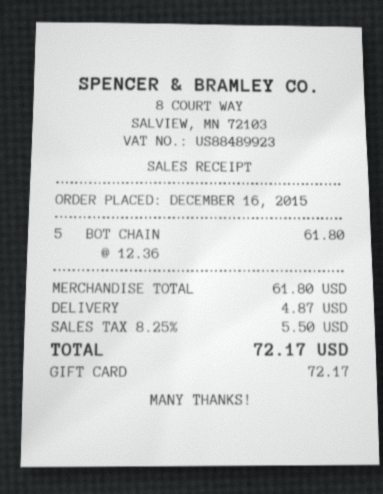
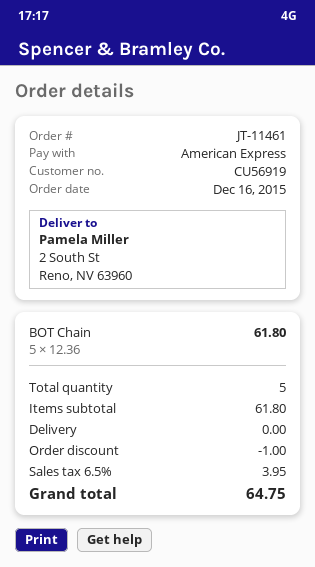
payment method: gift card -> American Express
discount: none -> 1.00
shipping: 4.87 -> 0.00
tax: 8.25% = 5.50 -> 6.5% = 3.95
total: 72.17 -> 64.75

